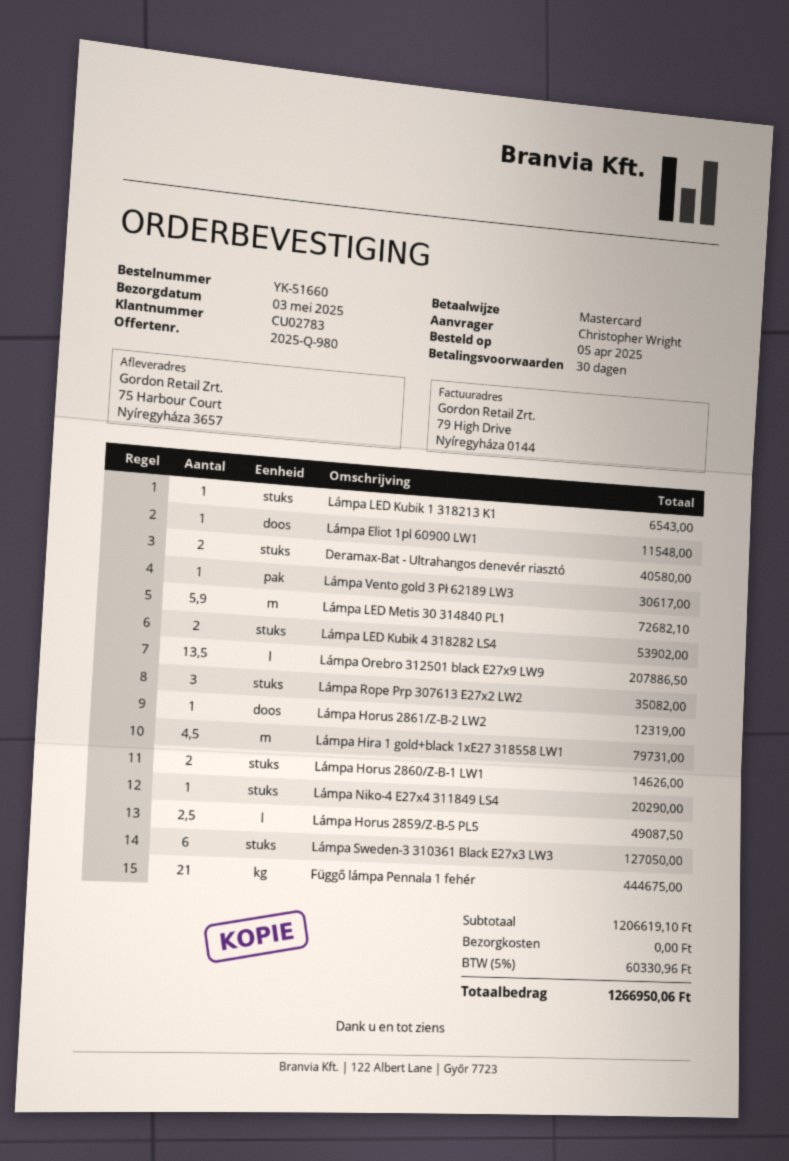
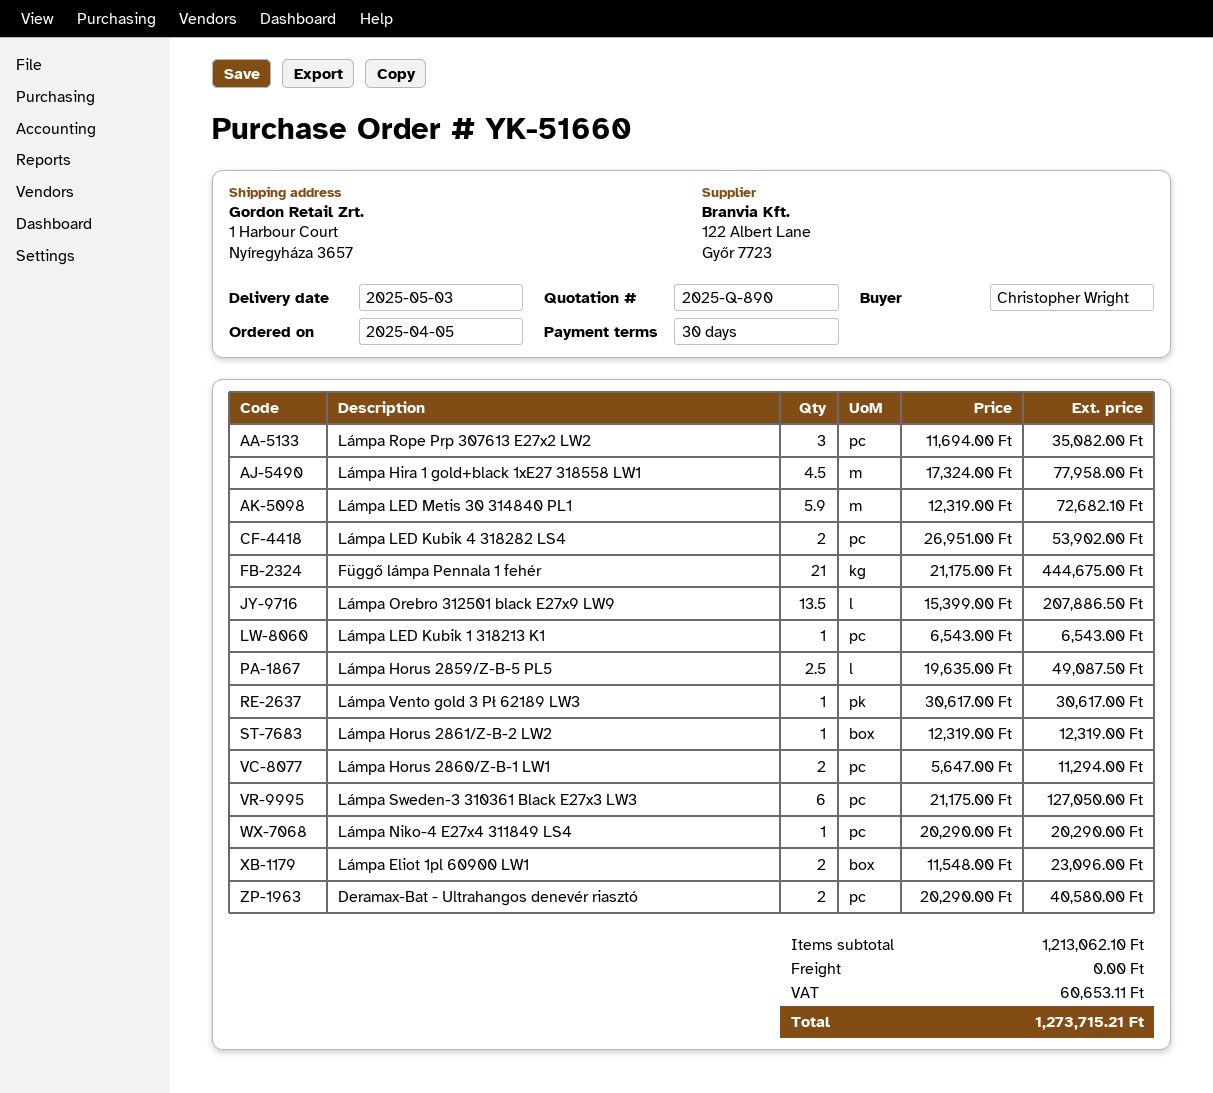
quote number: 2025-Q-980 -> 2025-Q-890
ship to: 75 Harbour Court, Nyíregyháza 3657 -> 1 Harbour Court, Nyíregyháza 3657
Lámpa Eliot 1pl 60900 LW1: 1 for 11548.00 -> 2 for 23096.00
Lámpa Hira 1 gold+black 1xE27 318558 LW1: 4.5 for 79731.00 -> 4.5 for 77958.00
Lámpa Horus 2860/Z-B-1 LW1: 2 for 14626.00 -> 2 for 11294.00
subtotal: 1206619.10 -> 1213062.10
tax: 60330.96 -> 60653.11
total: 1266950.06 -> 1273715.21

